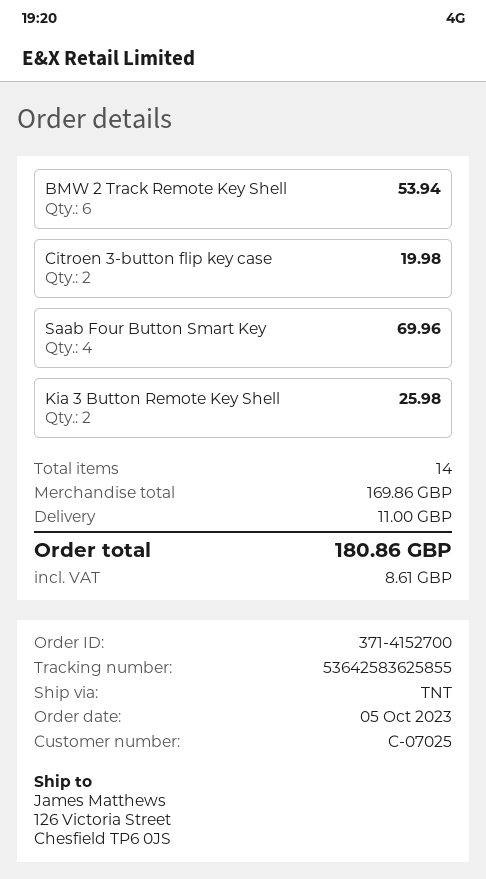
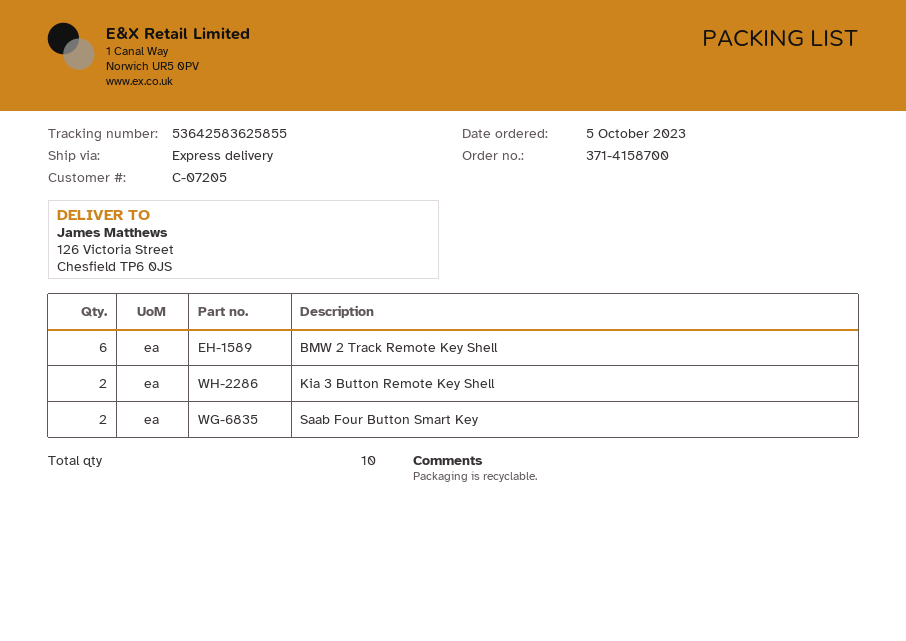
order number: 371-4152700 -> 371-4158700
customer number: C-07025 -> C-07205
shipping method: TNT -> express
Citroen 3-button flip key case: 2 -> none
Saab Four Button Smart Key: 4 -> 2
total quantity: 14 -> 10

